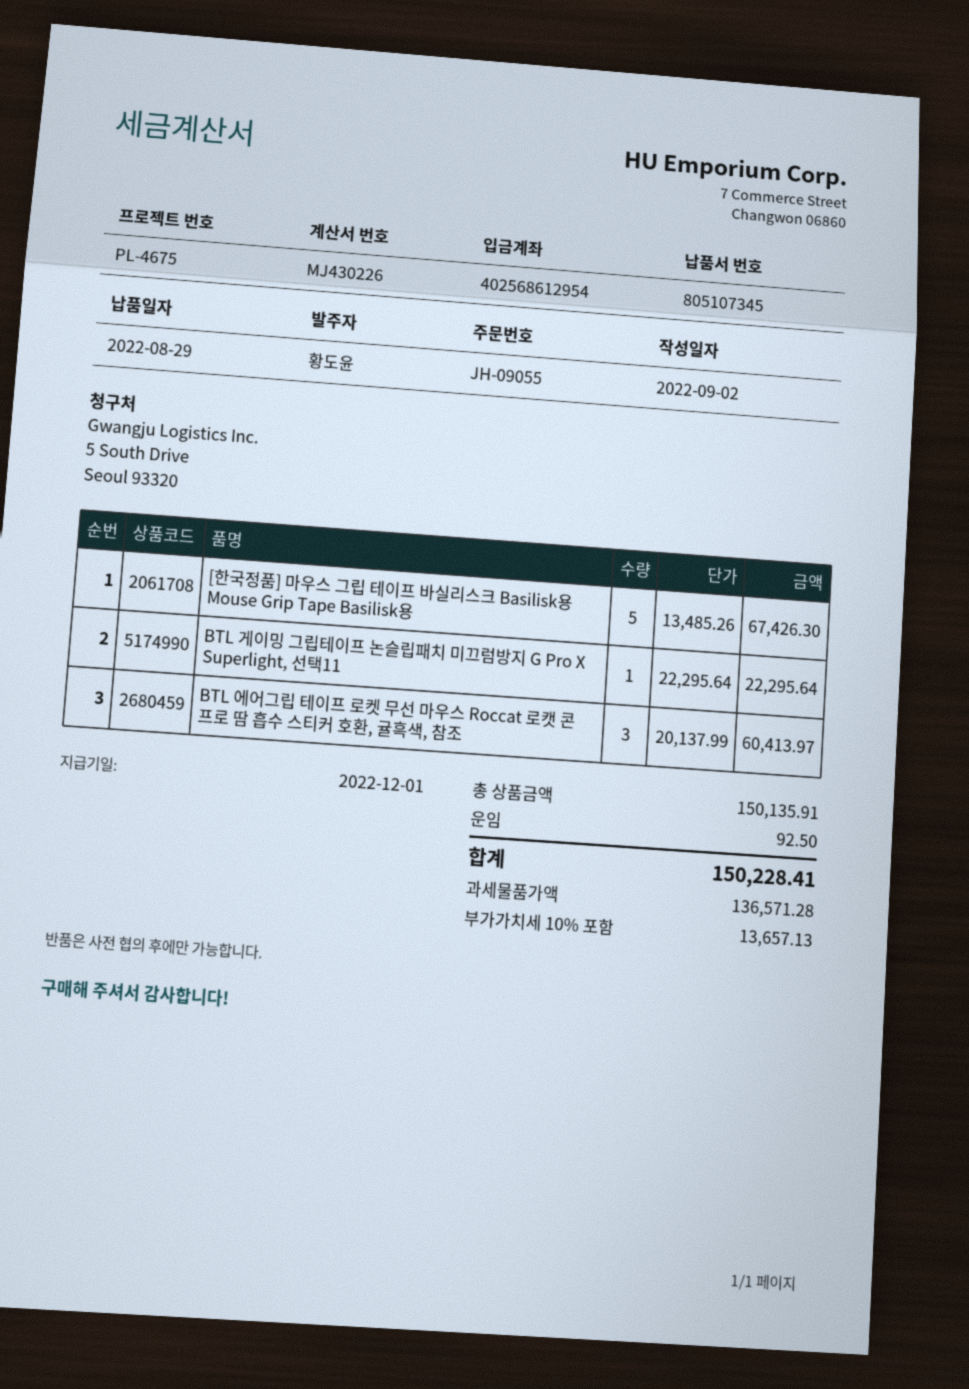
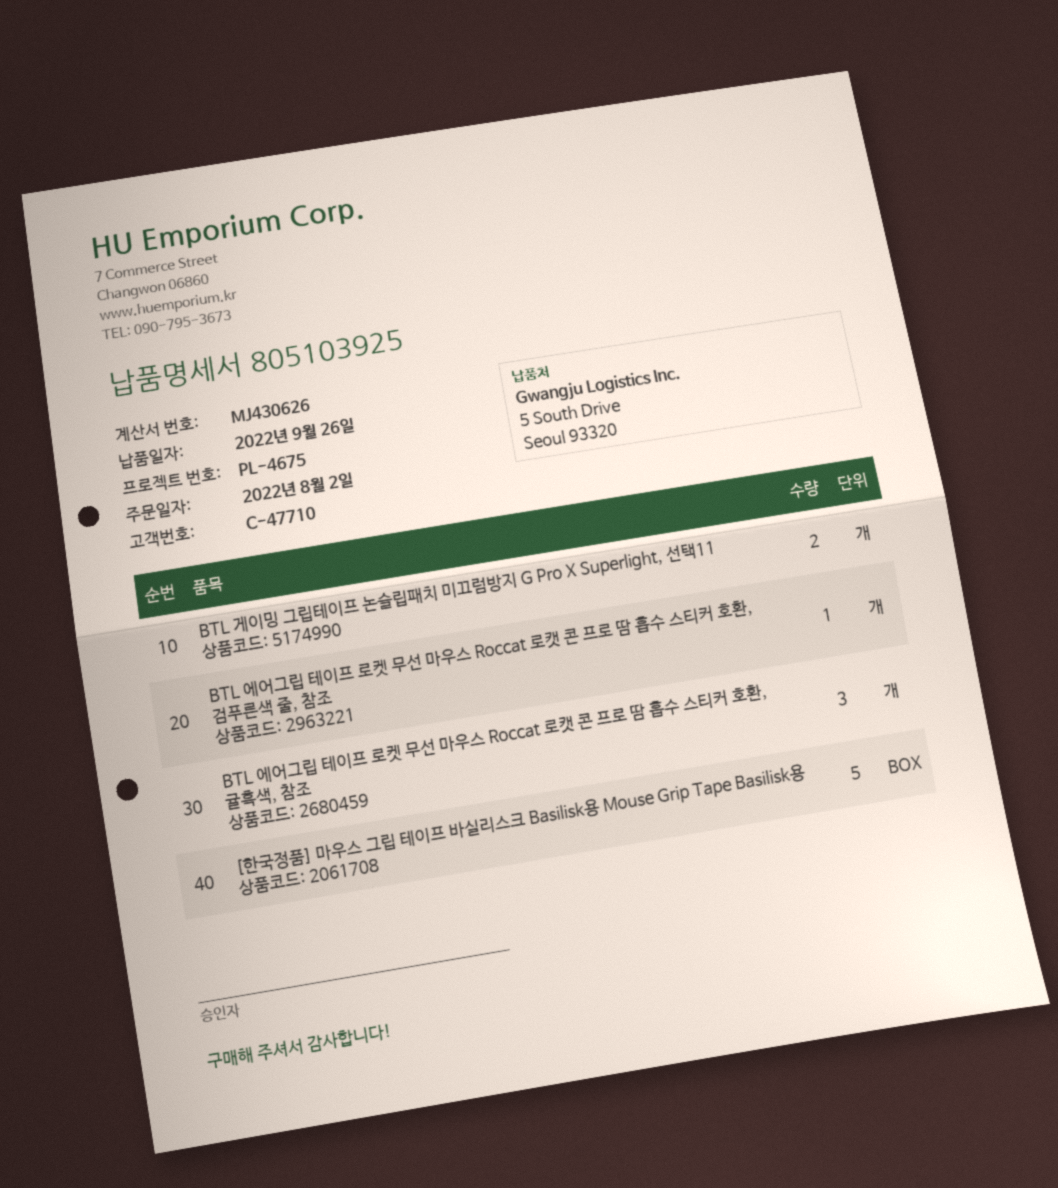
delivery note number: 805107345 -> 805103925
delivery date: 2022-08-29 -> 2022-09-26
invoice number: MJ430226 -> MJ430626
BTL 게이밍 그립테이프 논슬립패치 미끄럼방지 G Pro X Superlight, 선택11: 1 -> 2
BTL 에어그립 테이프 로켓 무선 마우스 Roccat 로캣 콘 프로 땀 흡수 스티커 호환, 검푸른색 줄, 참조: none -> 1

